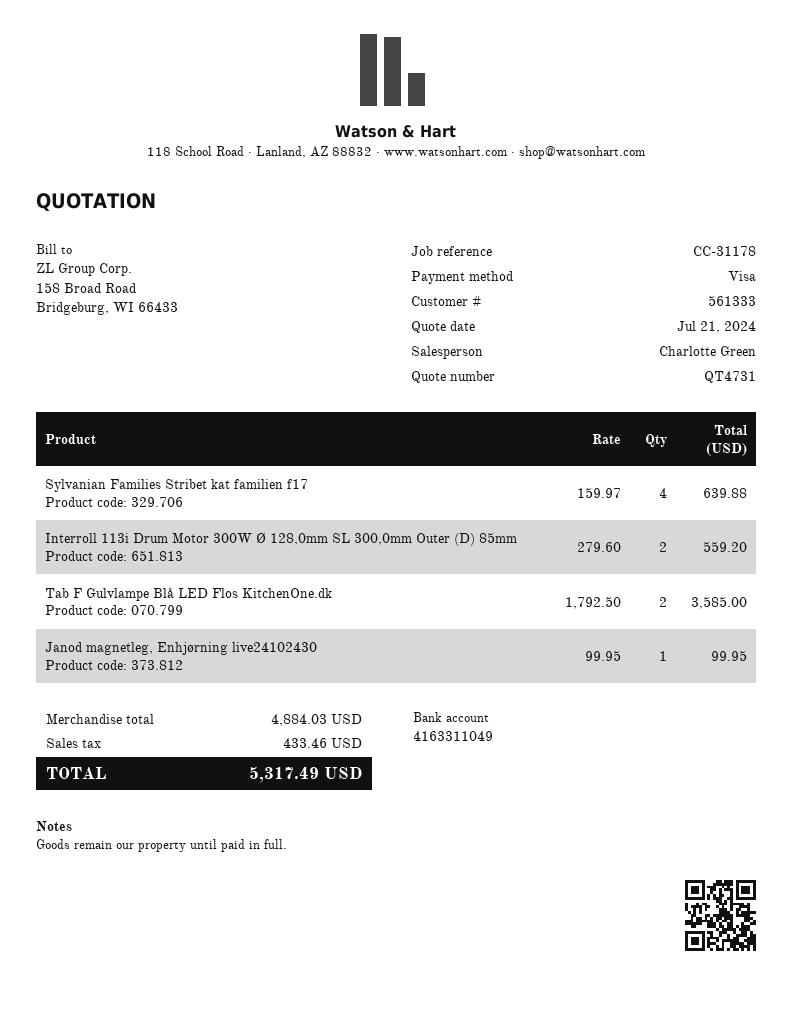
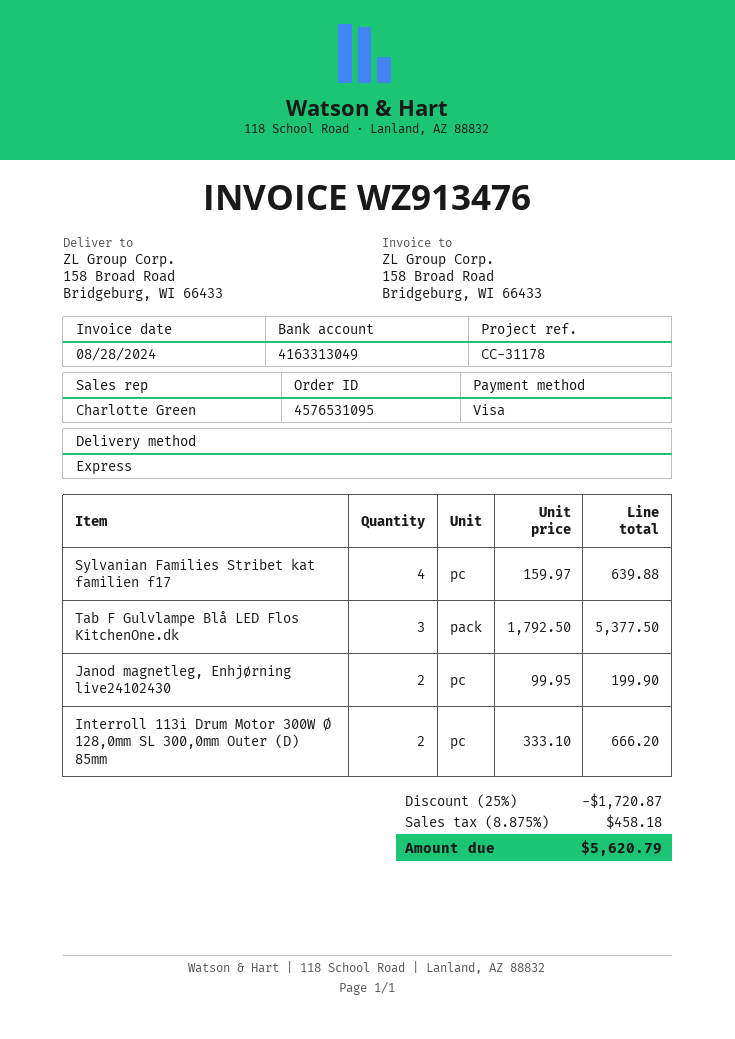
bank account: 4163311049 -> 4163313049
Interroll 113i Drum Motor 300W Ø 128,0mm SL 300,0mm Outer (D) 85mm: 2 x 279.60 = 559.20 -> 2 x 333.10 = 666.20
Tab F Gulvlampe Blå LED Flos KitchenOne.dk: 2 x 1792.50 = 3585.00 -> 3 x 1792.50 = 5377.50
Janod magnetleg, Enhjørning live24102430: 1 x 99.95 = 99.95 -> 2 x 99.95 = 199.90
discount: none -> 25% = 1720.87
tax: 433.46 -> 458.18
total: 5317.49 -> 5620.79

